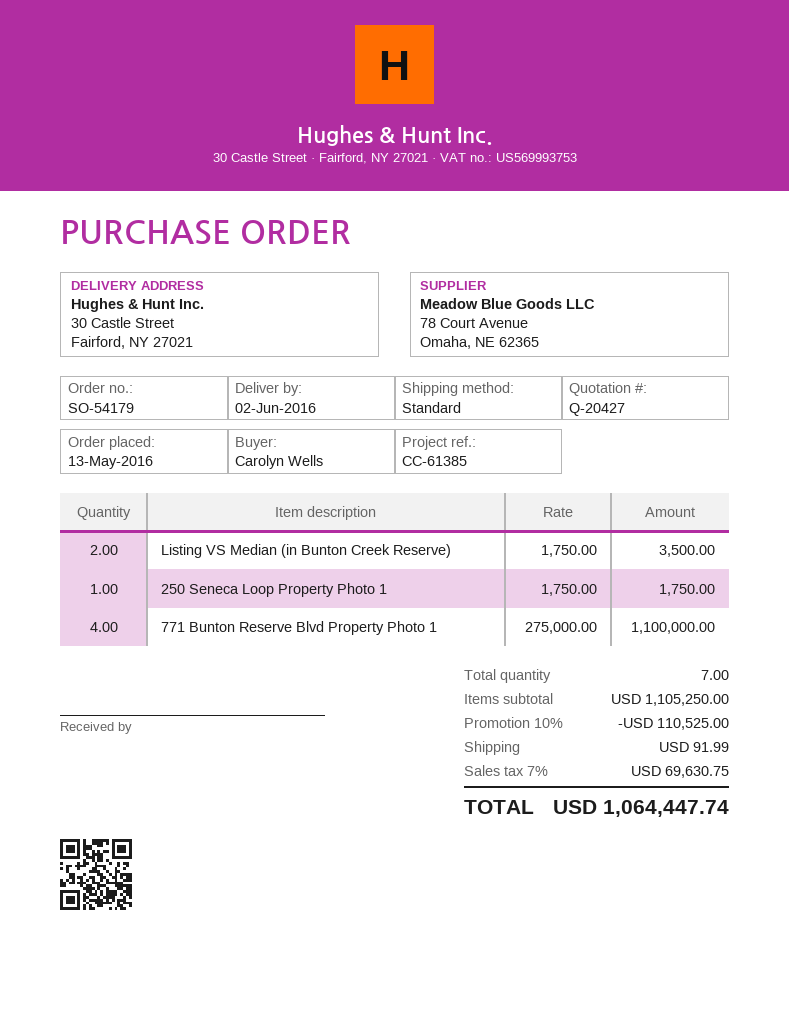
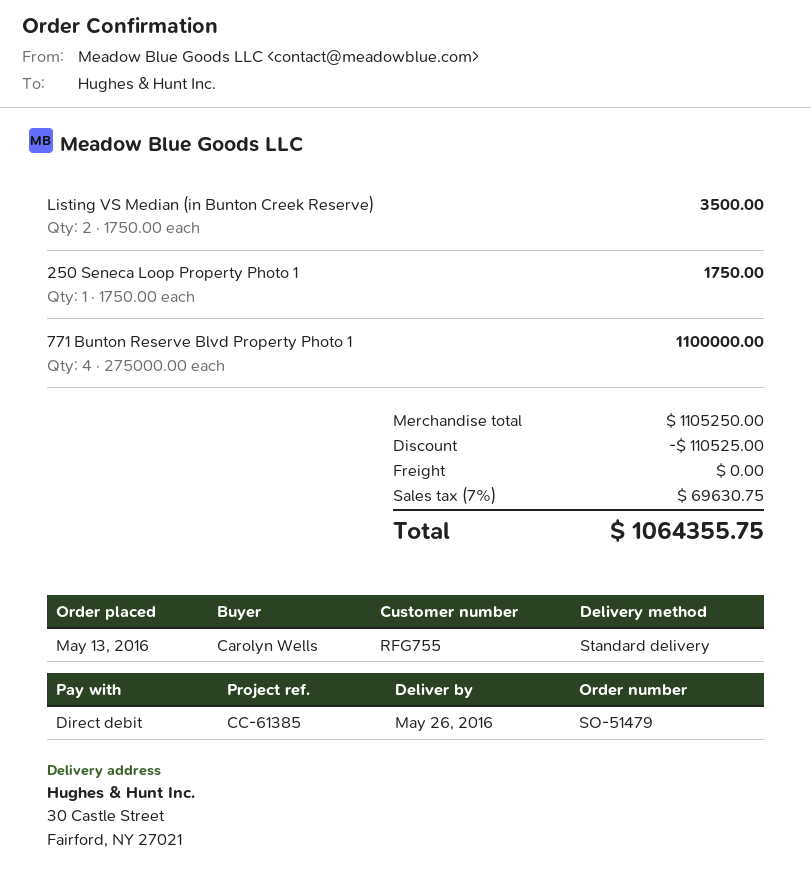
order number: SO-54179 -> SO-51479
delivery date: 2016-06-02 -> 2016-05-26
shipping: 91.99 -> 0.00
total: 1064447.74 -> 1064355.75

